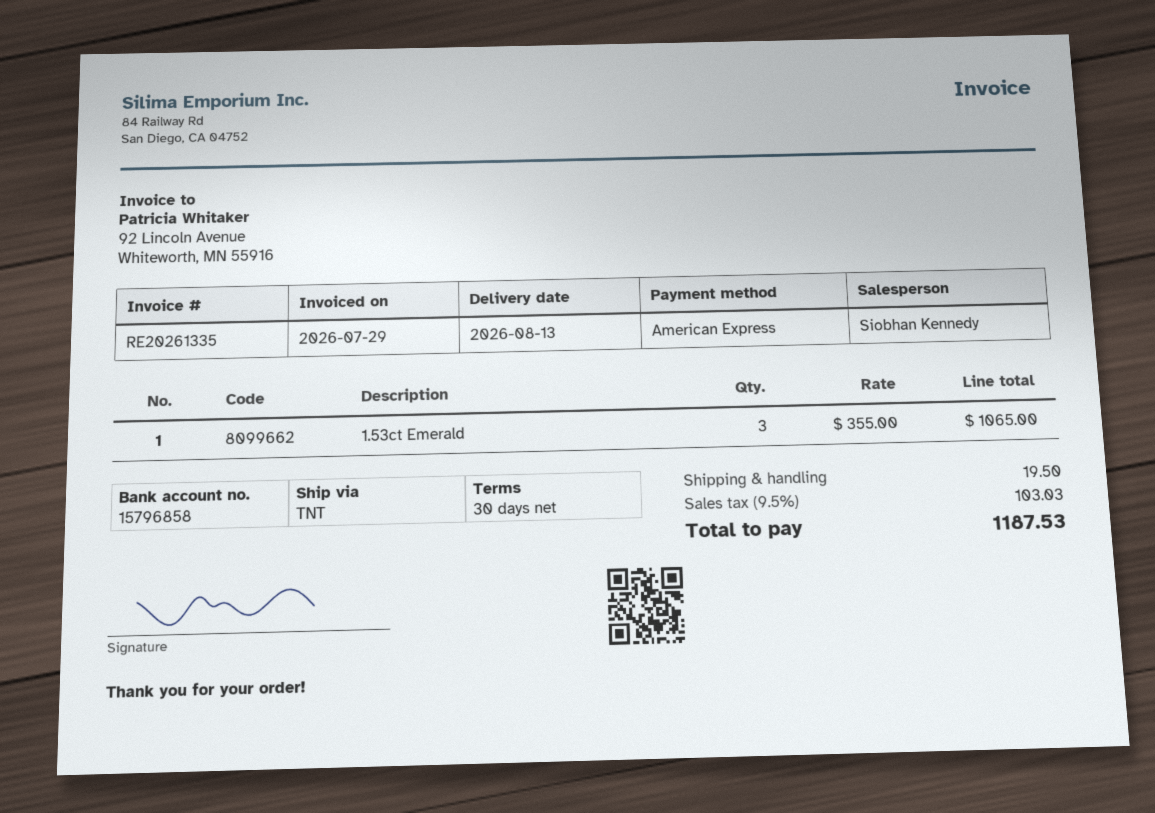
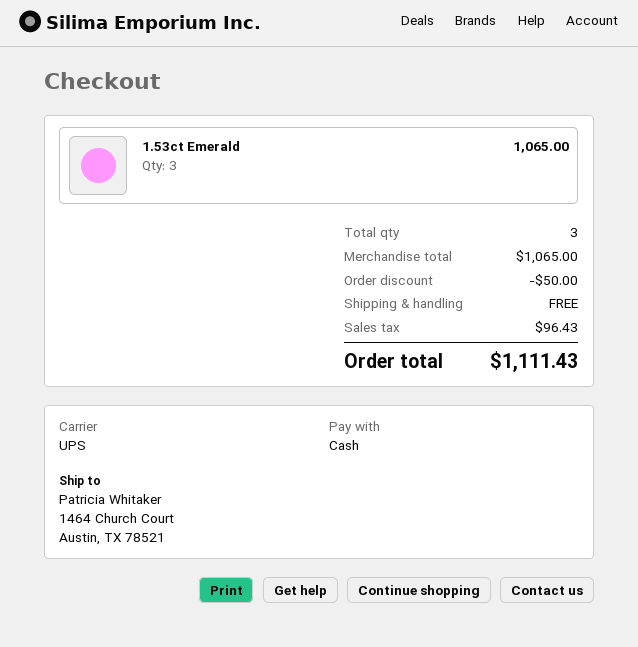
payment method: American Express -> cash
shipping method: TNT -> UPS
discount: none -> 50.00
shipping: 19.50 -> 0.00
tax: 103.03 -> 96.43
total: 1187.53 -> 1111.43

